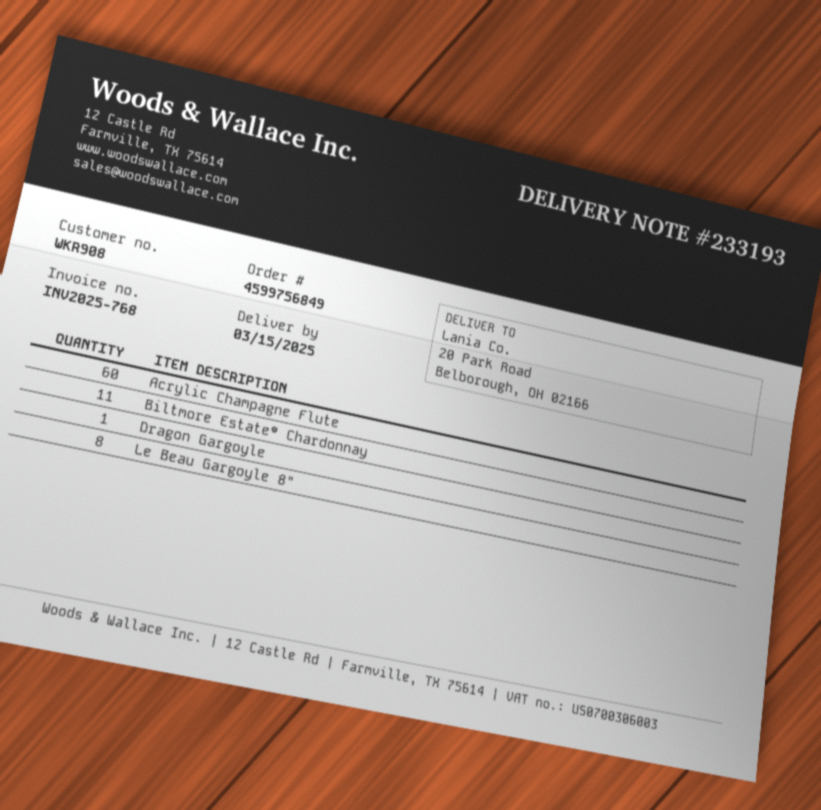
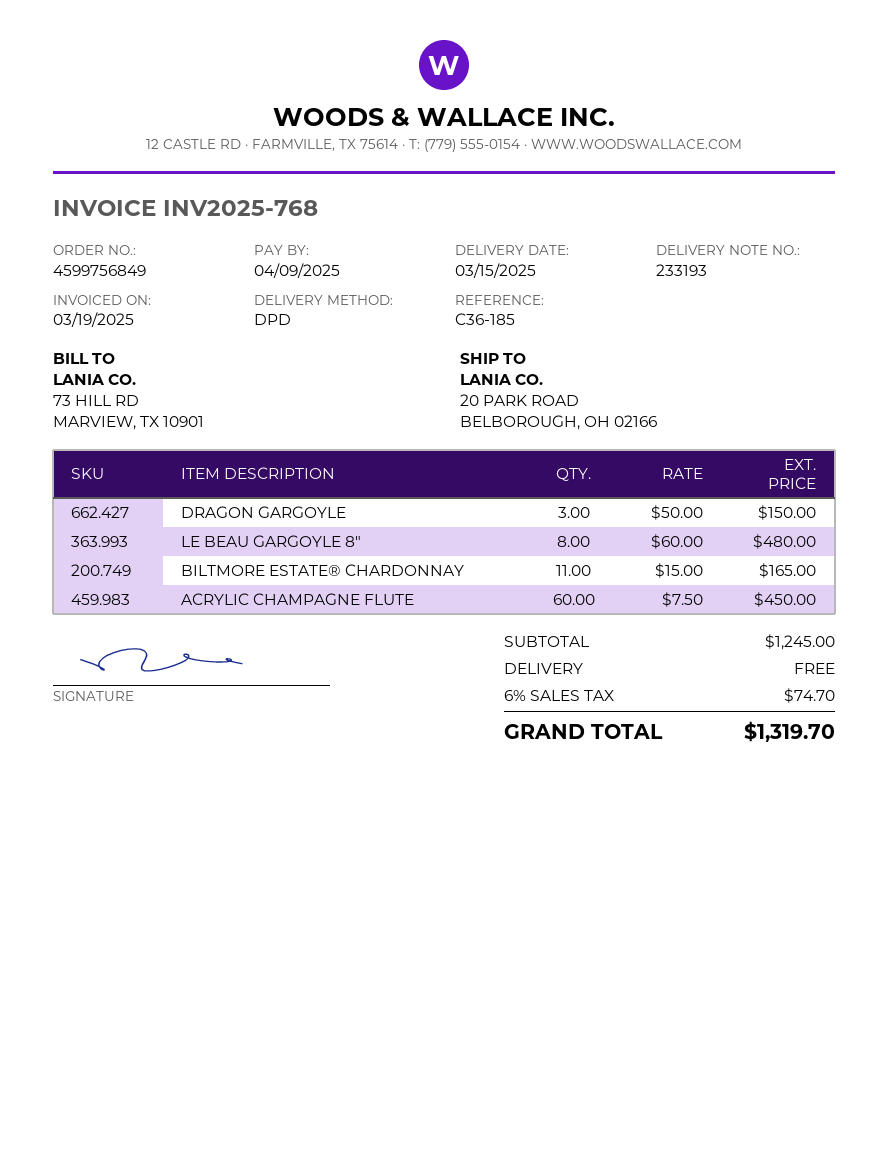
Dragon Gargoyle: 1 -> 3

